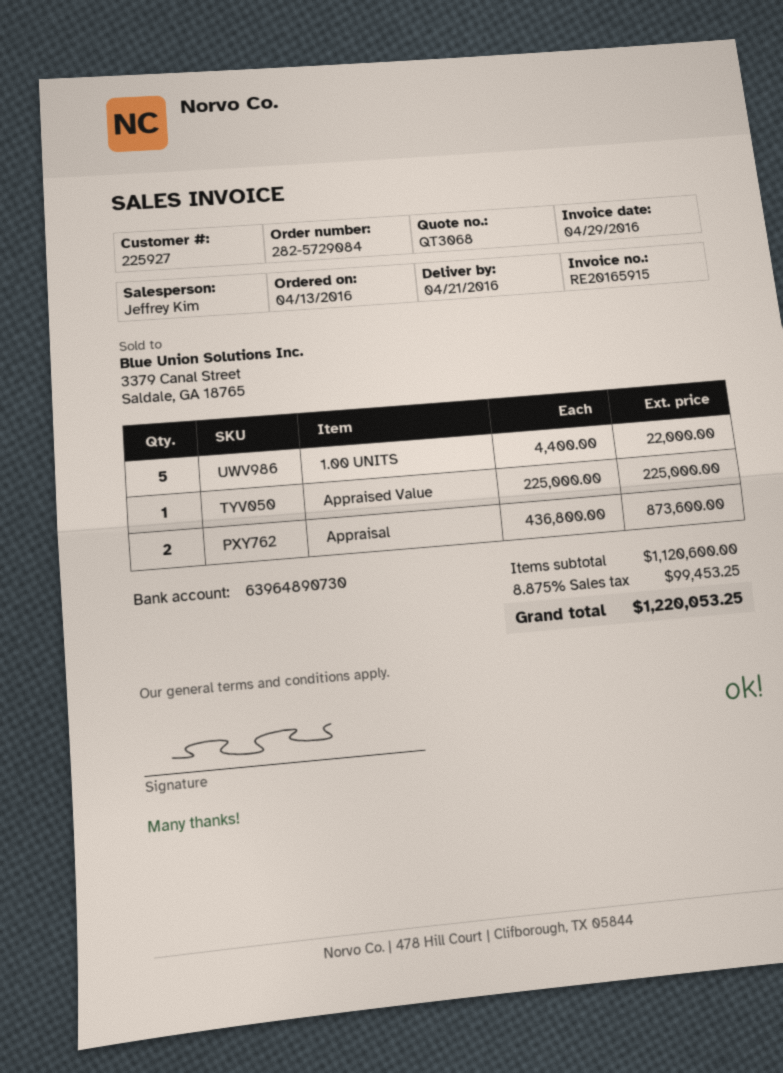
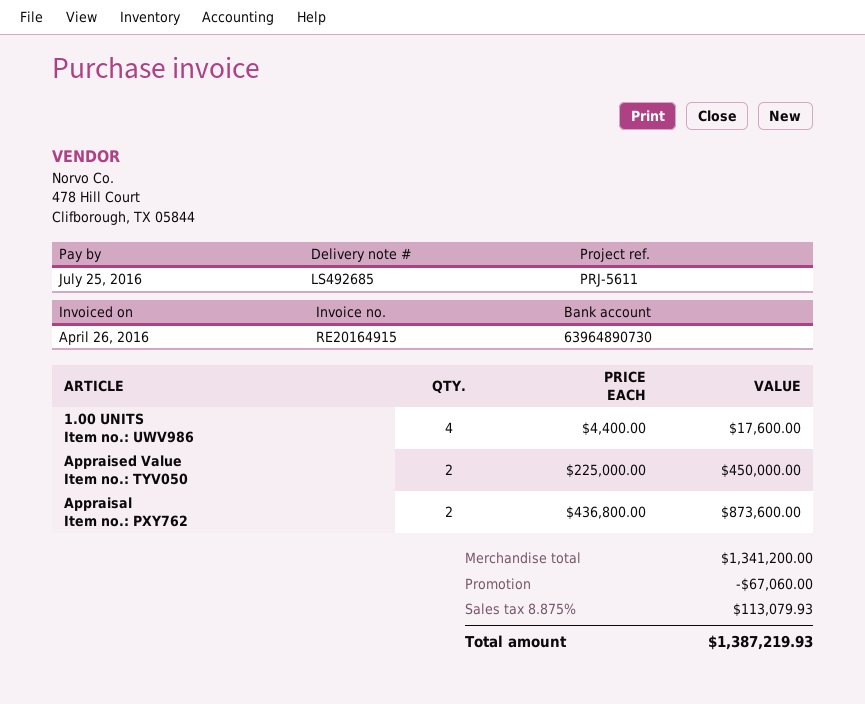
invoice number: RE20165915 -> RE20164915
invoice date: 2016-04-29 -> 2016-04-26
1.00 UNITS: 5 x 4400.00 = 22000.00 -> 4 x 4400.00 = 17600.00
Appraised Value: 1 x 225000.00 = 225000.00 -> 2 x 225000.00 = 450000.00
subtotal: 1120600.00 -> 1341200.00
discount: none -> 67060.00
tax: 8.875% = 99453.25 -> 8.875% = 113079.93
total: 1220053.25 -> 1387219.93

